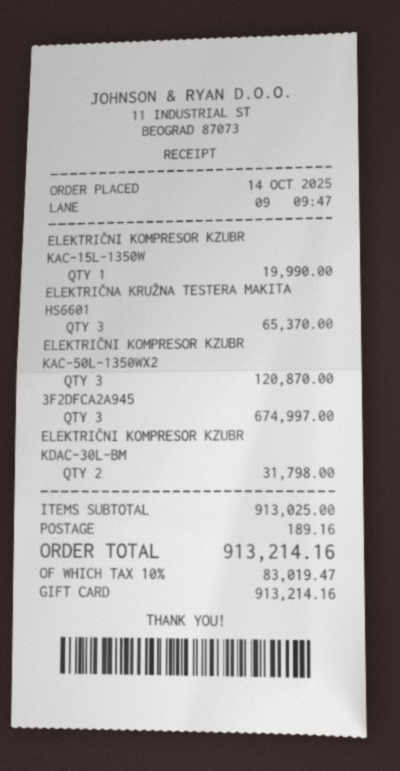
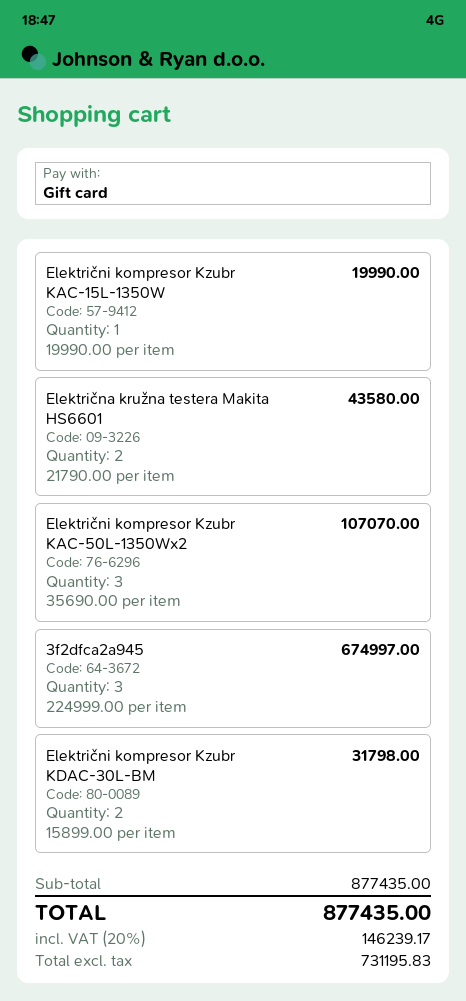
ELEKTRIČNA KRUŽNA TESTERA MAKITA HS6601: 3 for 65370.00 -> 2 for 43580.00
ELEKTRIČNI KOMPRESOR KZUBR KAC-50L-1350WX2: 3 for 120870.00 -> 3 for 107070.00
subtotal: 913025.00 -> 877435.00
shipping: 189.16 -> none
tax: 10% = 83019.47 -> 20% = 146239.17
total: 913214.16 -> 877435.00

